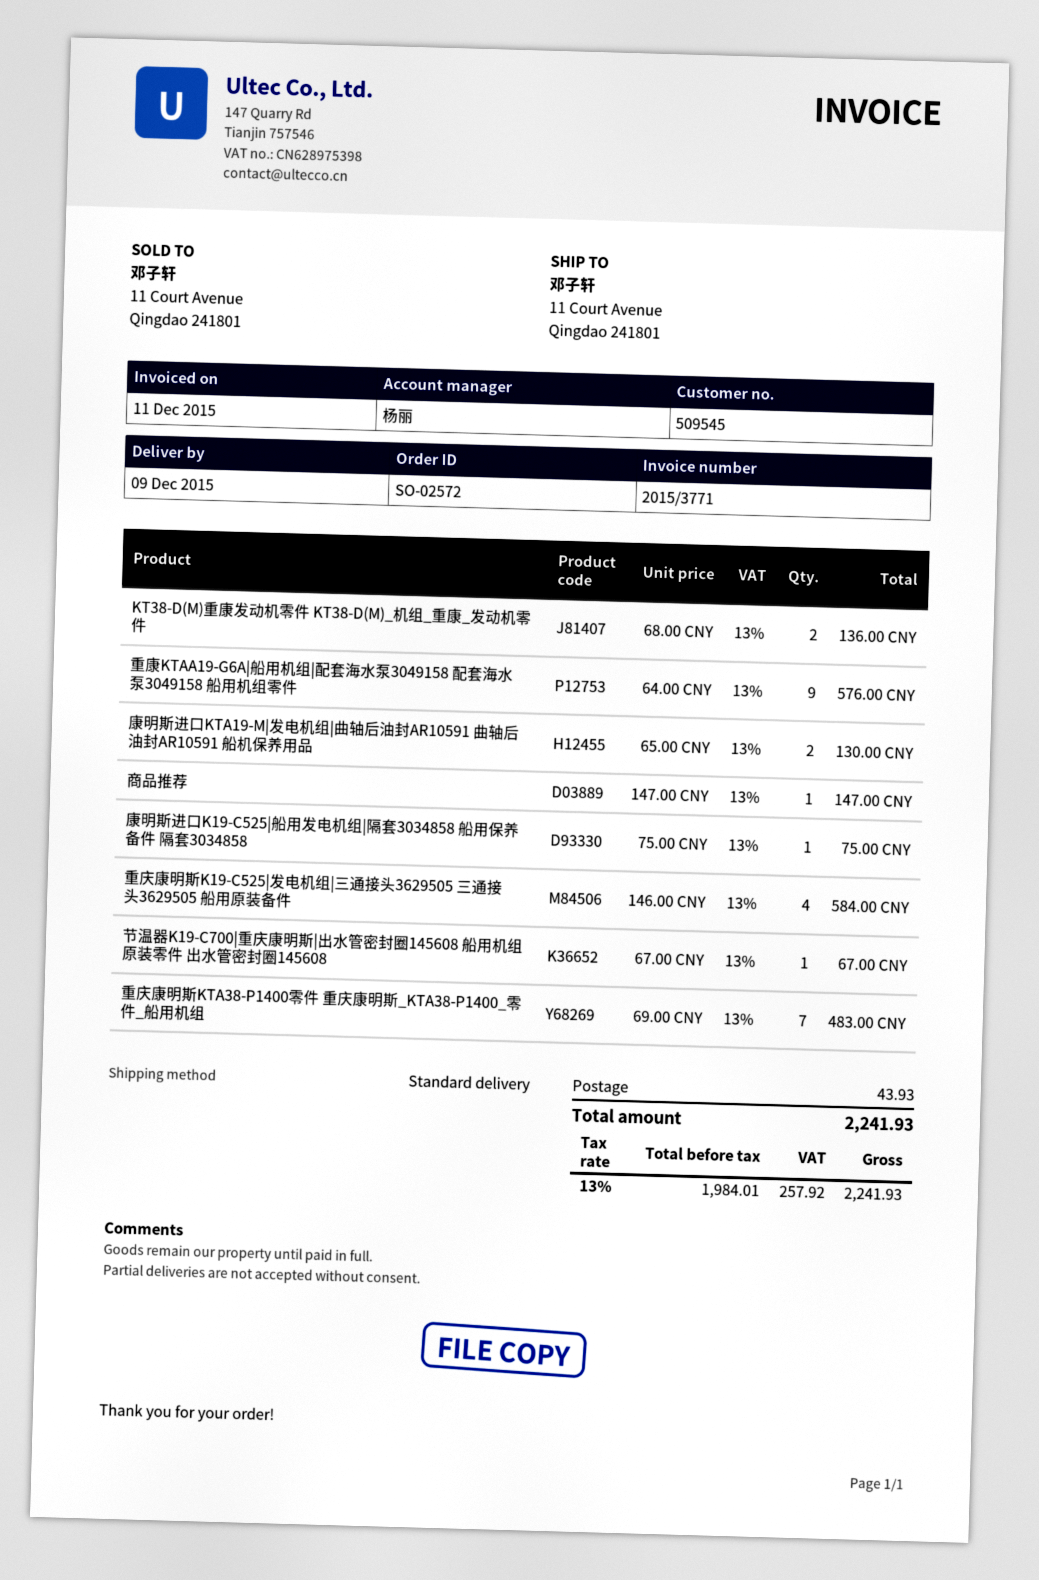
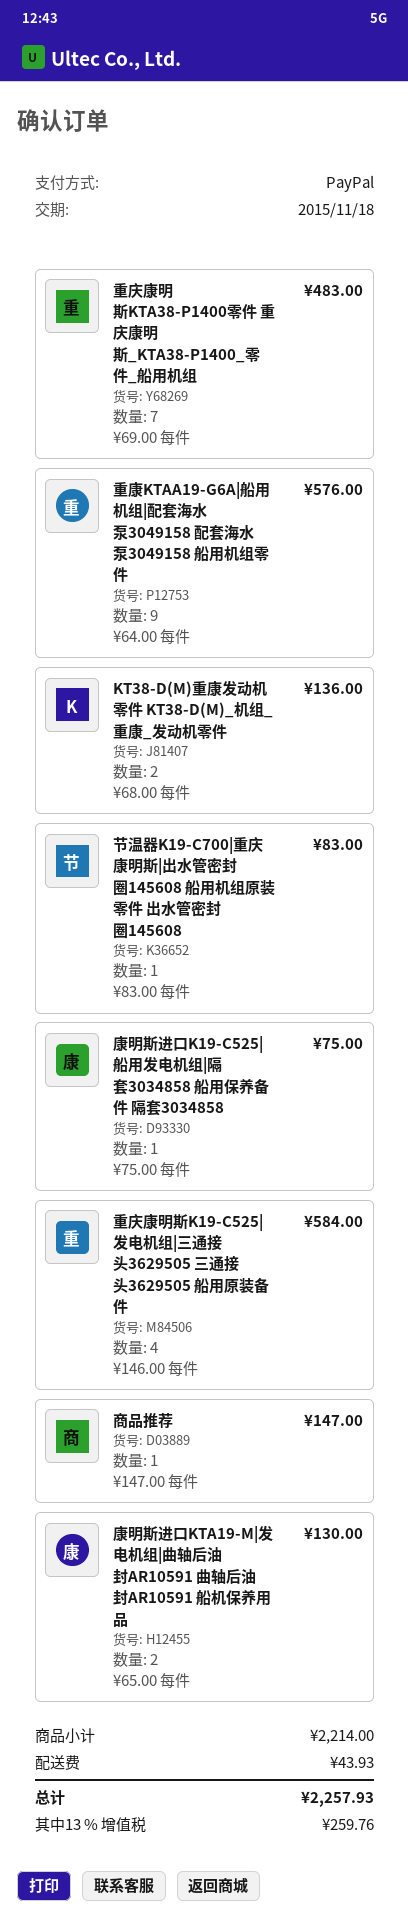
delivery date: 2015-12-09 -> 2015-11-18
节温器K19-C700|重庆康明斯|出水管密封圈145608 船用机组原装零件 出水管密封圈145608: 1 x 67.00 = 67.00 -> 1 x 83.00 = 83.00
tax: 13% = 257.92 -> 13% = 259.76
total: 2241.93 -> 2257.93

